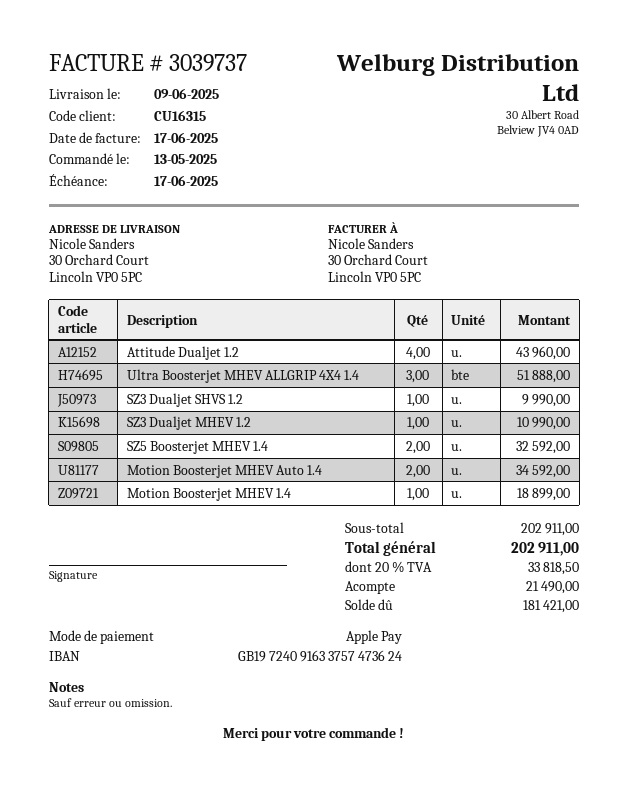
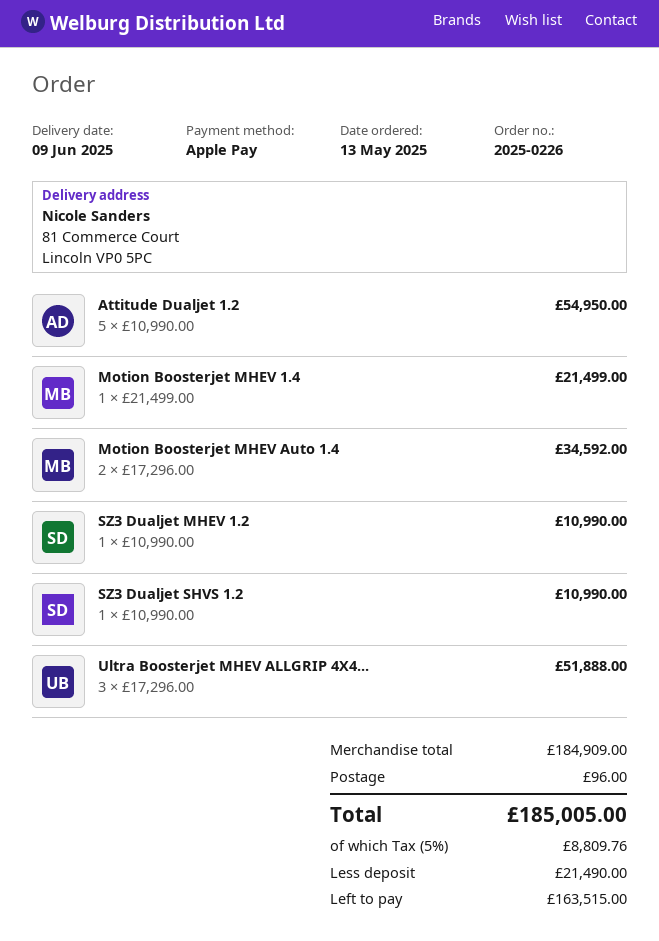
ship to: 30 Orchard Court, Lincoln VP0 5PC -> 81 Commerce Court, Lincoln VP0 5PC
Attitude Dualjet 1.2: 4 for 43960.00 -> 5 for 54950.00
SZ3 Dualjet SHVS 1.2: 1 for 9990.00 -> 1 for 10990.00
SZ5 Boosterjet MHEV 1.4: 2 for 32592.00 -> none
Motion Boosterjet MHEV 1.4: 1 for 18899.00 -> 1 for 21499.00
subtotal: 202911.00 -> 184909.00
shipping: none -> 96.00
tax: 20% = 33818.50 -> 5% = 8809.76
total: 202911.00 -> 185005.00
balance: 181421.00 -> 163515.00

